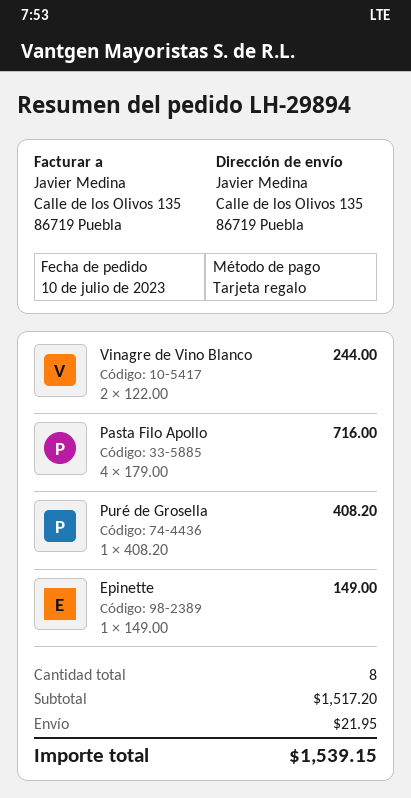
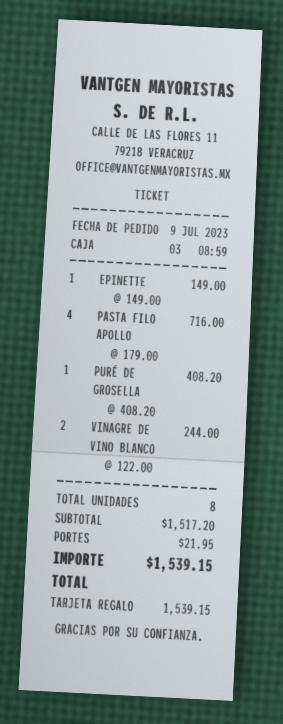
order date: 2023-07-10 -> 2023-07-09

